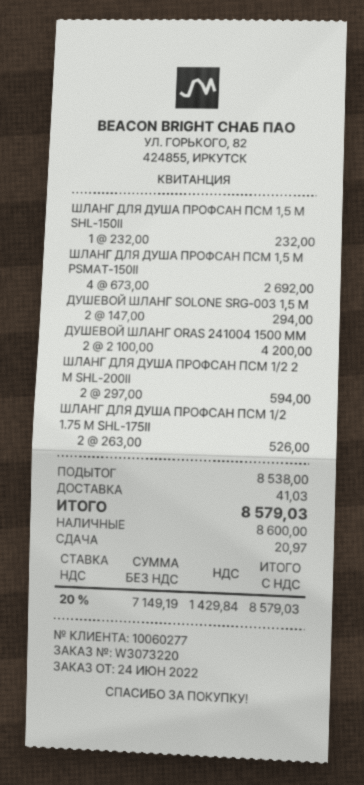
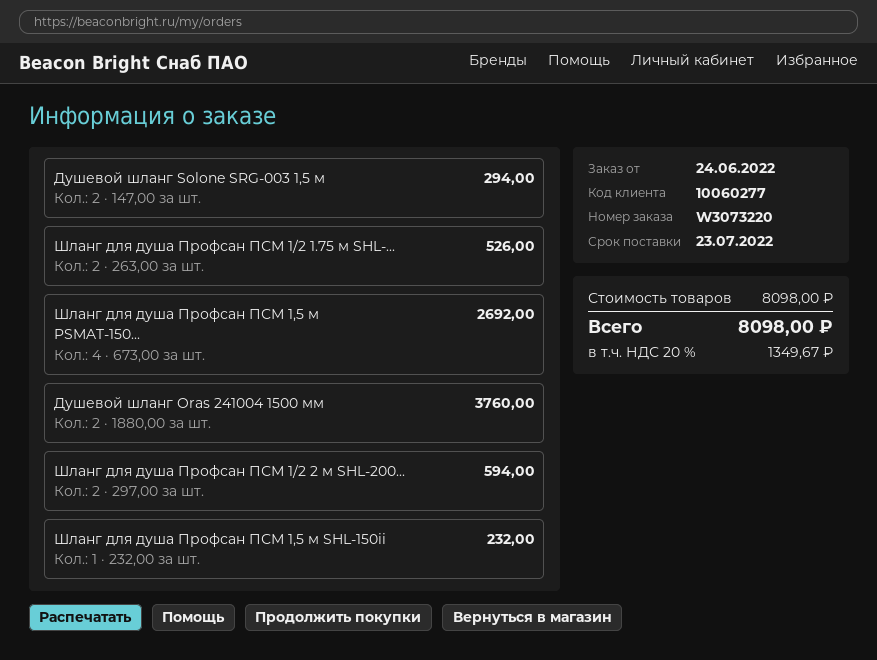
ДУШЕВОЙ ШЛАНГ ORAS 241004 1500 ММ: 2 x 2100.00 = 4200.00 -> 2 x 1880.00 = 3760.00
subtotal: 8538.00 -> 8098.00
shipping: 41.03 -> none
tax: 20% = 1429.84 -> 20% = 1349.67
total: 8579.03 -> 8098.00

